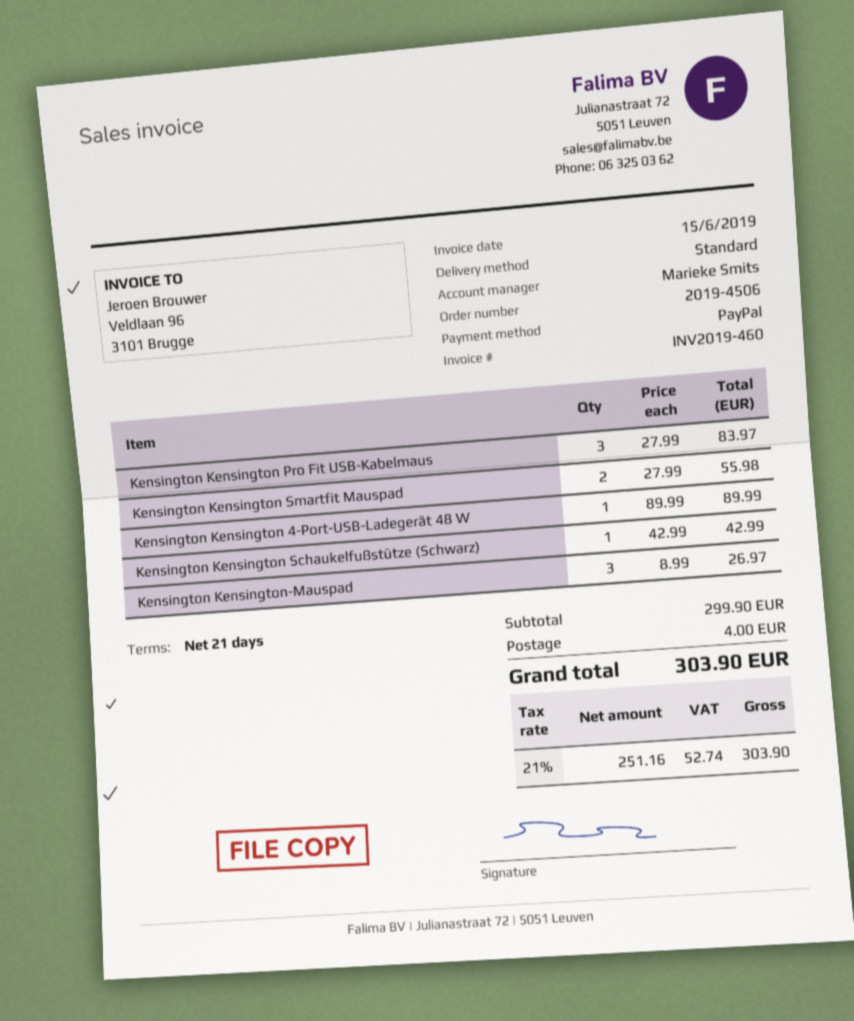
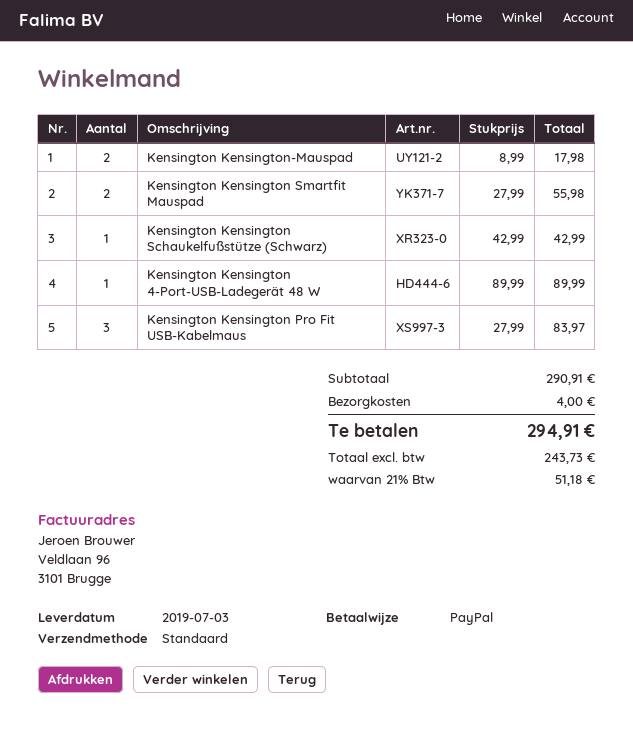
Kensington Kensington-Mauspad: 3 x 8.99 = 26.97 -> 2 x 8.99 = 17.98
subtotal: 299.90 -> 290.91
net: 251.16 -> 243.73
tax: 21% = 52.74 -> 21% = 51.18
total: 303.90 -> 294.91

